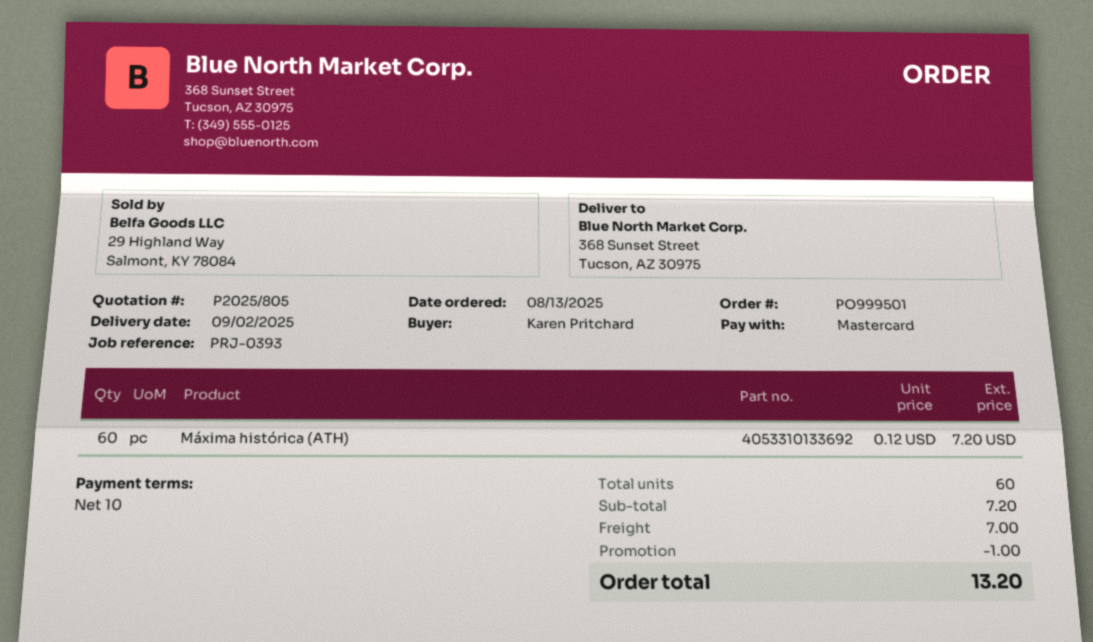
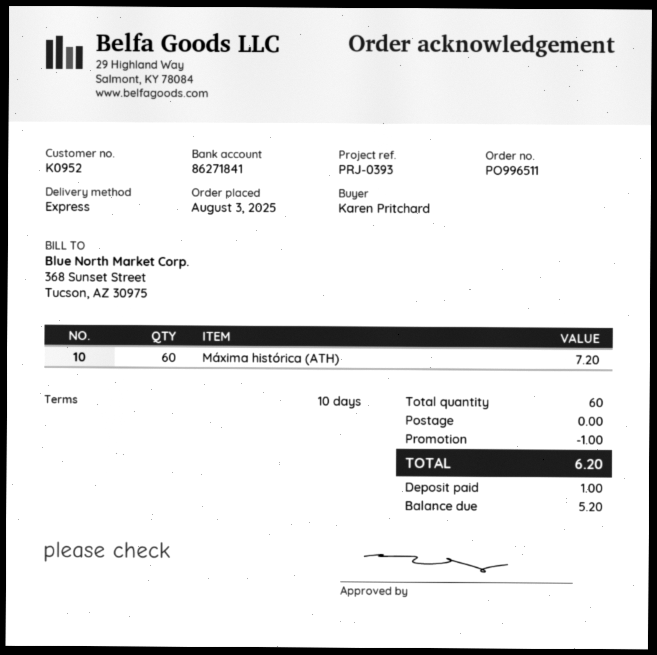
order number: PO999501 -> PO996511
order date: 2025-08-13 -> 2025-08-03
shipping: 7.00 -> 0.00
total: 13.20 -> 6.20

